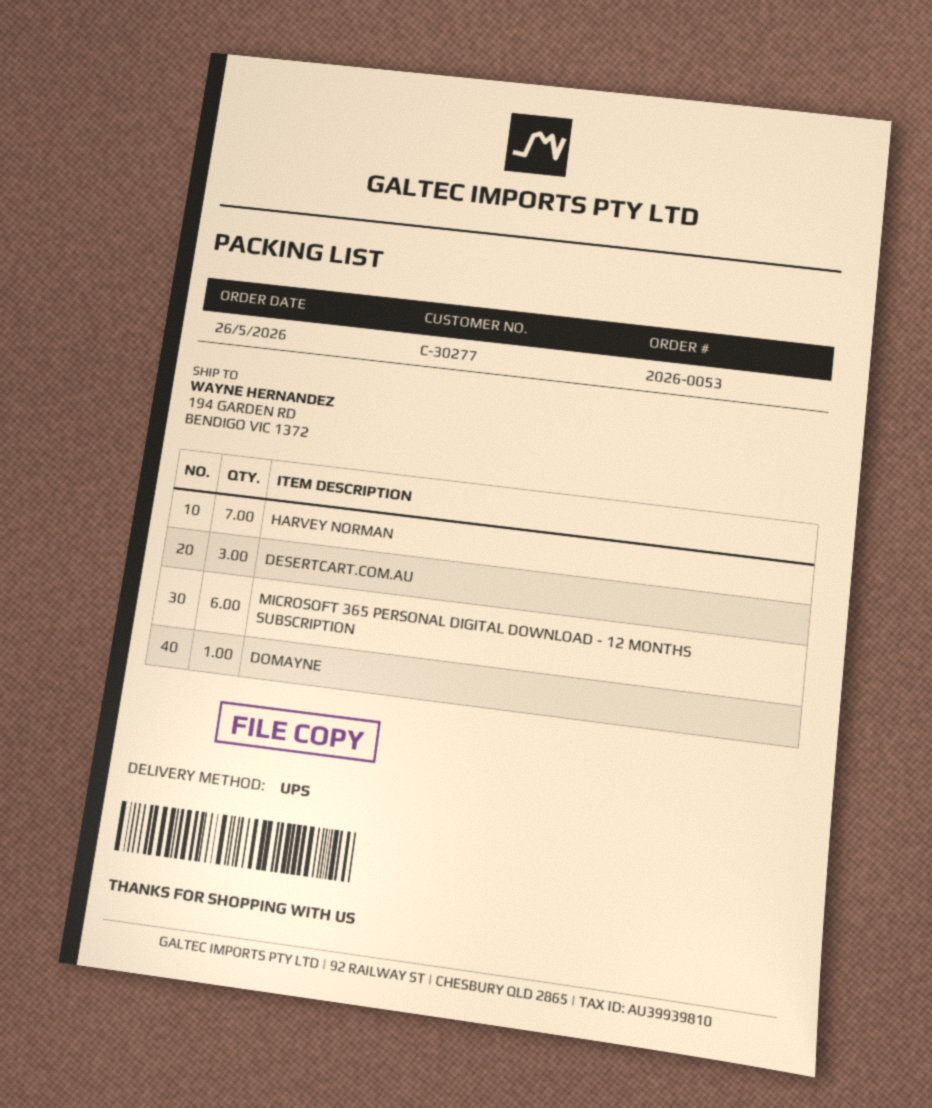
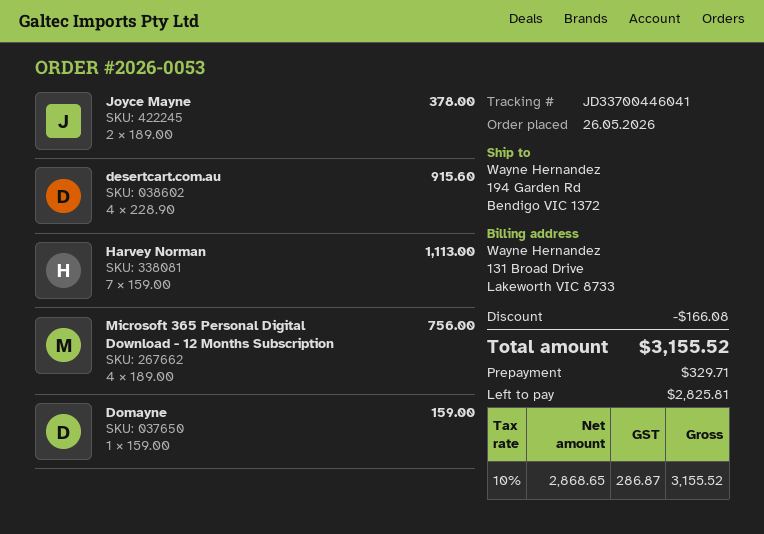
DESERTCART.COM.AU: 3 -> 4
MICROSOFT 365 PERSONAL DIGITAL DOWNLOAD - 12 MONTHS SUBSCRIPTION: 6 -> 4
Joyce Mayne: none -> 2

